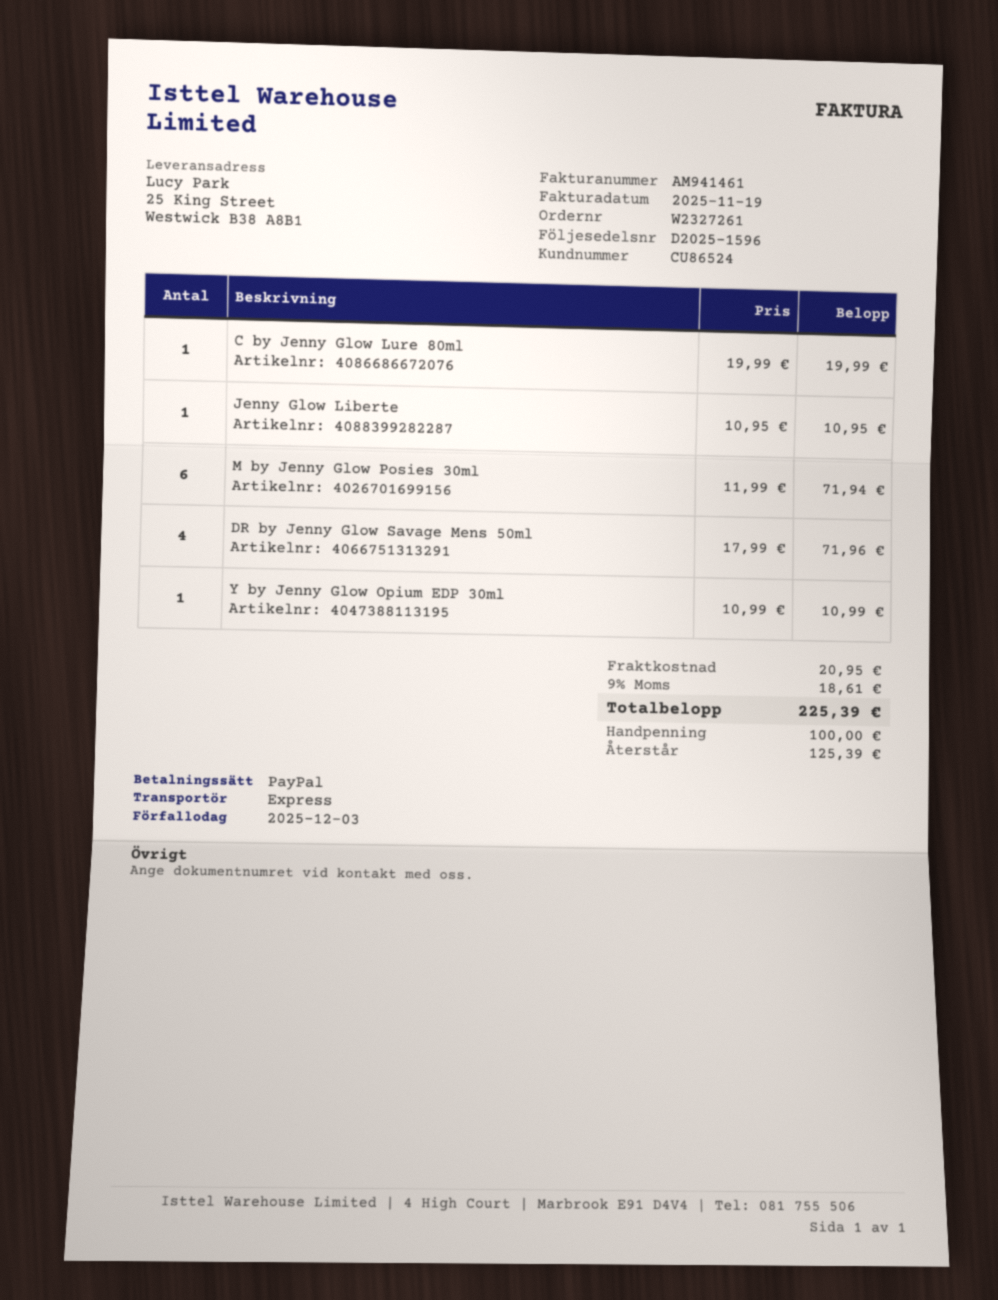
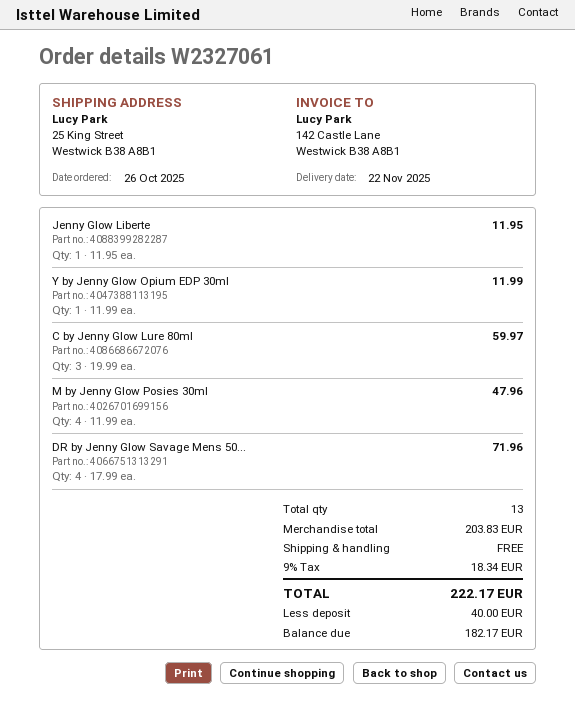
order number: W2327261 -> W2327061
C by Jenny Glow Lure 80ml: 1 x 19.99 = 19.99 -> 3 x 19.99 = 59.97
Jenny Glow Liberte: 1 x 10.95 = 10.95 -> 1 x 11.95 = 11.95
M by Jenny Glow Posies 30ml: 6 x 11.99 = 71.94 -> 4 x 11.99 = 47.96
Y by Jenny Glow Opium EDP 30ml: 1 x 10.99 = 10.99 -> 1 x 11.99 = 11.99
shipping: 20.95 -> 0.00
tax: 9% = 18.61 -> 9% = 18.34
total: 225.39 -> 222.17
deposit: 100.00 -> 40.00
balance: 125.39 -> 182.17

